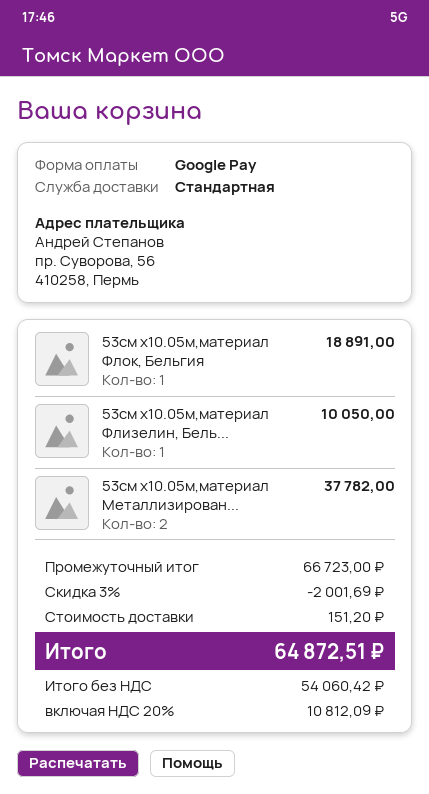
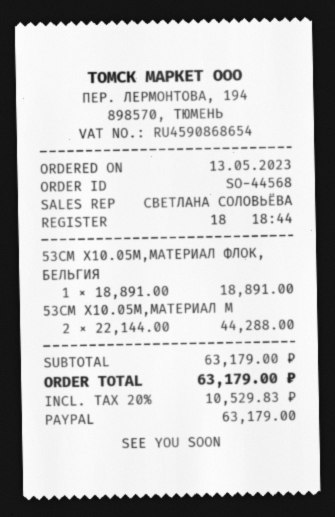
payment method: Google Pay -> PayPal
53см x10.05м,материал Флизелин, Бель...: 1 for 10050.00 -> none
53см x10.05м,материал Металлизирован...: 2 for 37782.00 -> 2 for 44288.00
subtotal: 66723.00 -> 63179.00
discount: 3% = 2001.69 -> none
shipping: 151.20 -> none
tax: 20% = 10812.09 -> 20% = 10529.83
total: 64872.51 -> 63179.00

